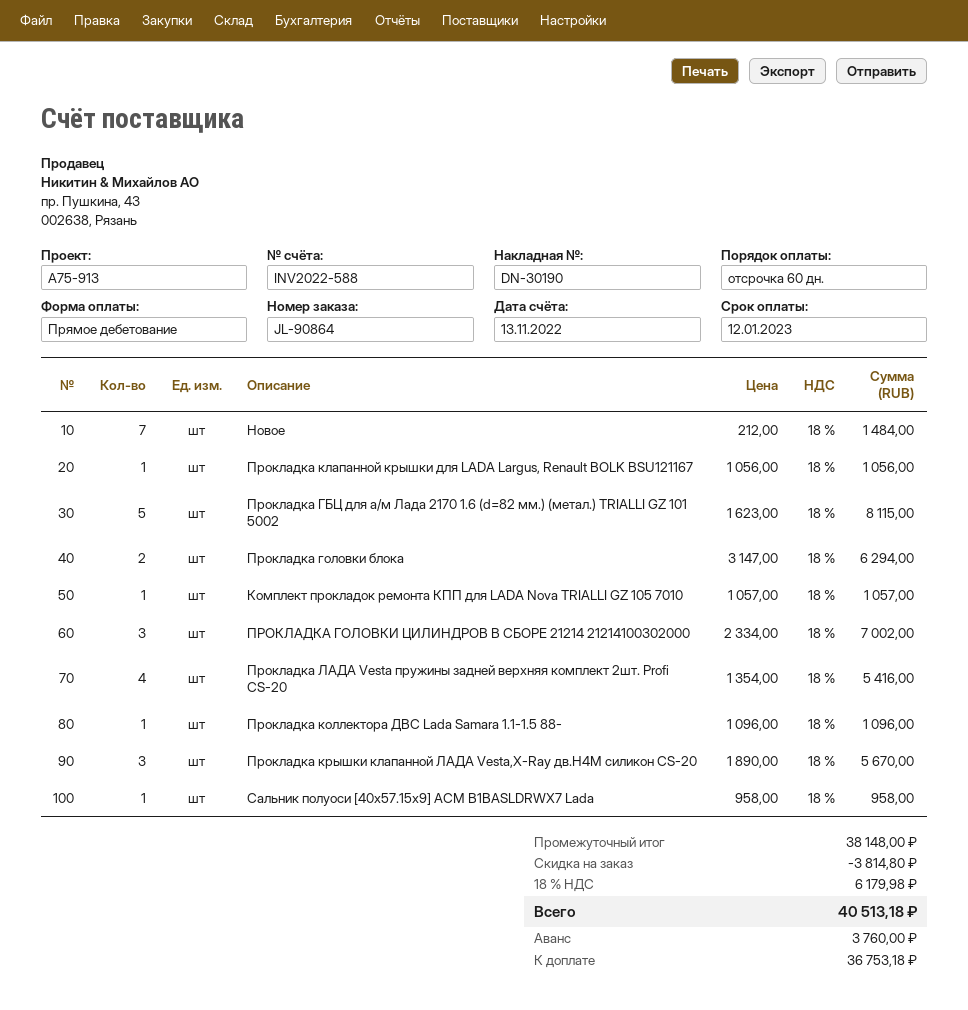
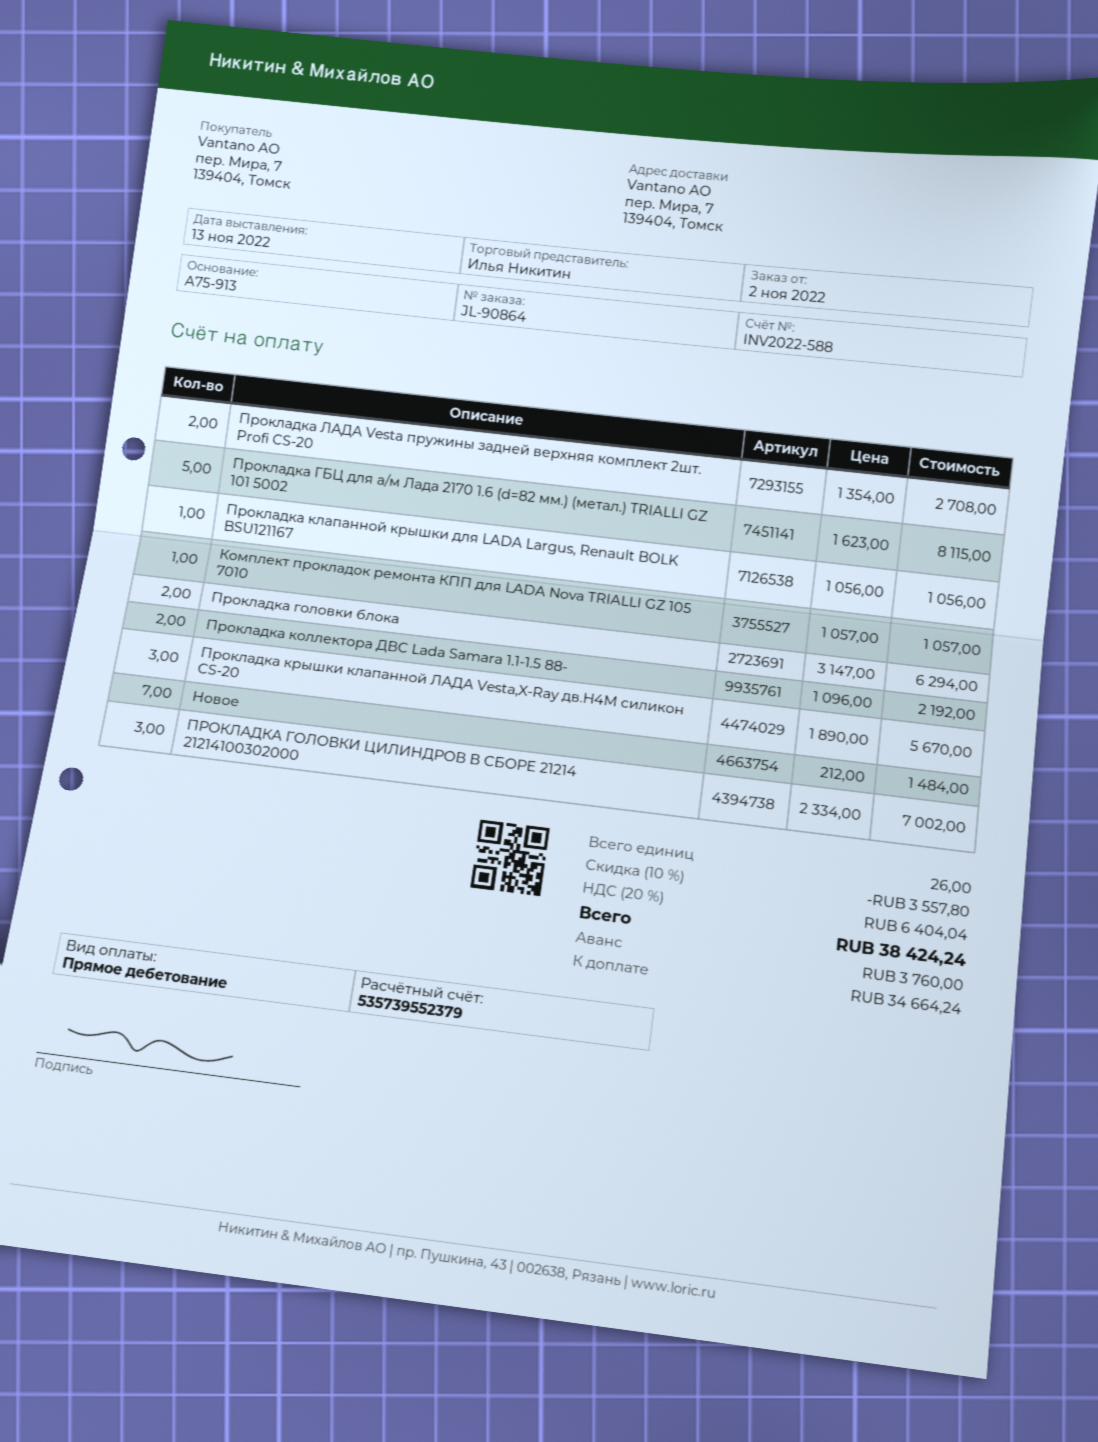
Прокладка ЛАДА Vesta пружины задней верхняя комплект 2шт. Profi CS-20: 4 x 1354.00 = 5416.00 -> 2 x 1354.00 = 2708.00
Прокладка коллектора ДВС Lada Samara 1.1-1.5 88-: 1 x 1096.00 = 1096.00 -> 2 x 1096.00 = 2192.00
Сальник полуоси [40x57.15x9] ACM B1BASLDRWX7 Lada: 1 x 958.00 = 958.00 -> none
discount: 3814.80 -> 3557.80
tax: 18% = 6179.98 -> 20% = 6404.04
total: 40513.18 -> 38424.24
balance: 36753.18 -> 34664.24

